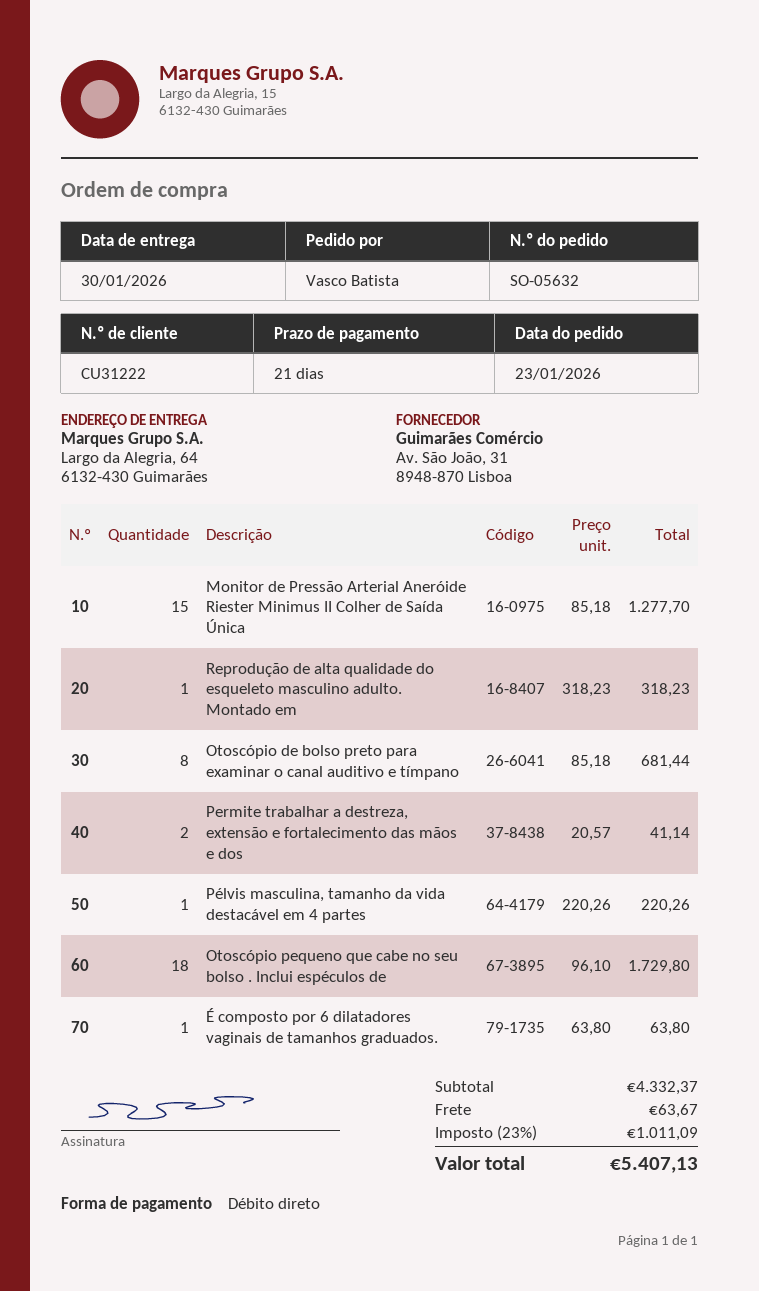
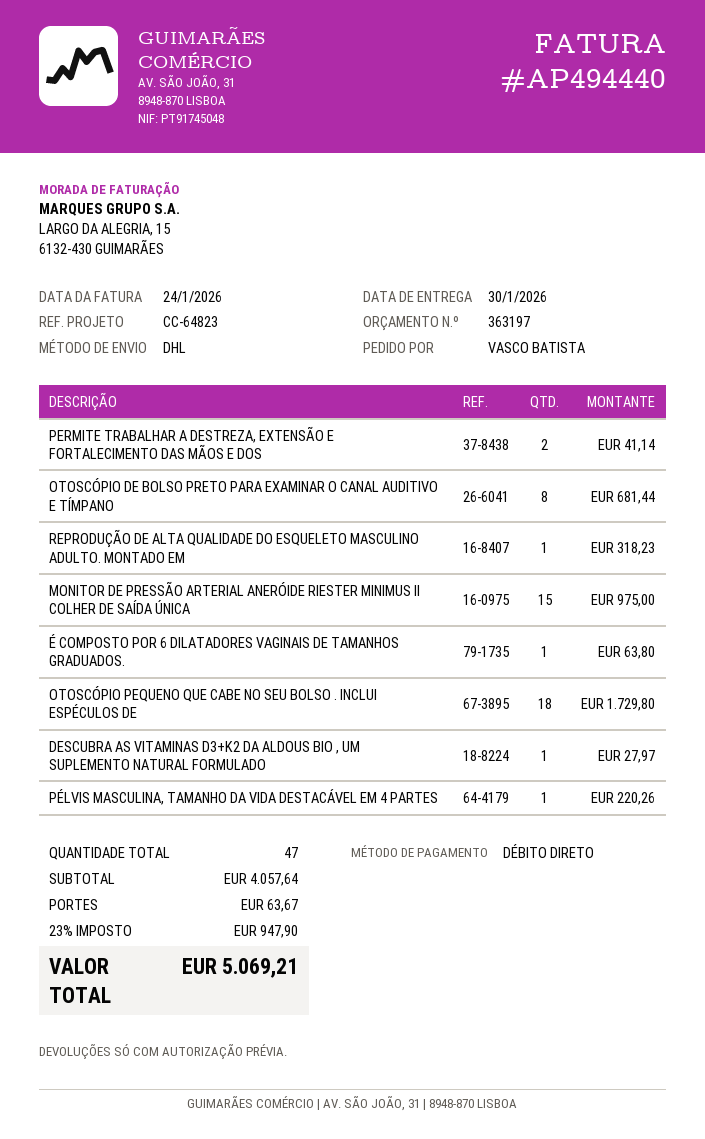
Monitor de Pressão Arterial Aneróide Riester Minimus II Colher de Saída Única: 15 for 1277.70 -> 15 for 975.00
DESCUBRA AS VITAMINAS D3+K2 DA ALDOUS BIO , UM SUPLEMENTO NATURAL FORMULADO: none -> 1 for 27.97
subtotal: 4332.37 -> 4057.64
tax: 23% = 1011.09 -> 23% = 947.90
total: 5407.13 -> 5069.21

